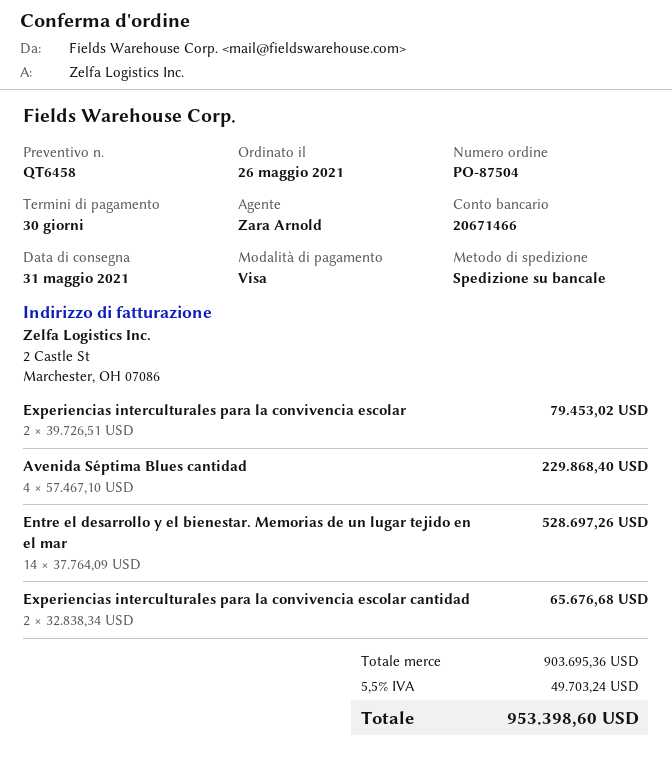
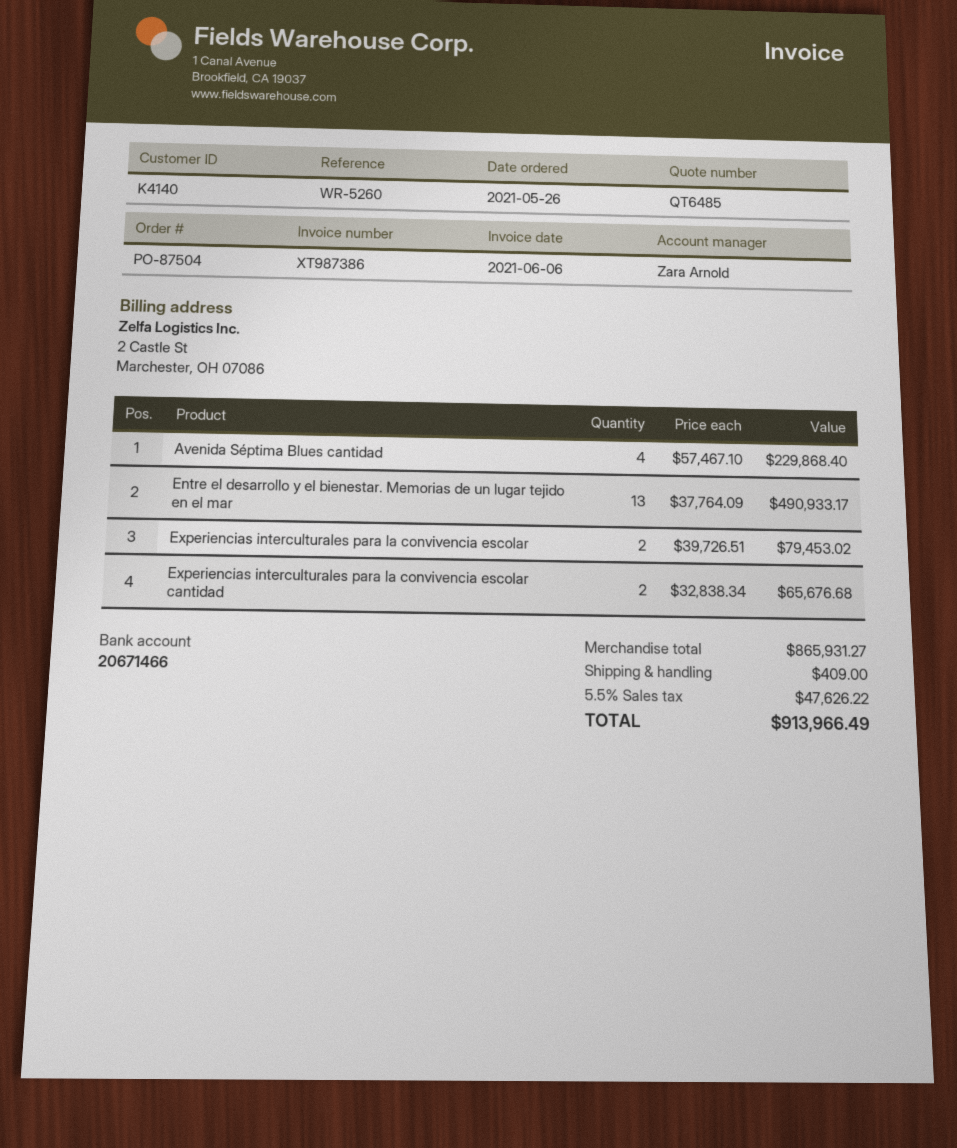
quote number: QT6458 -> QT6485
Entre el desarrollo y el bienestar. Memorias de un lugar tejido en el mar: 14 x 37764.09 = 528697.26 -> 13 x 37764.09 = 490933.17
subtotal: 903695.36 -> 865931.27
shipping: none -> 409.00
tax: 5.5% = 49703.24 -> 5.5% = 47626.22
total: 953398.60 -> 913966.49

